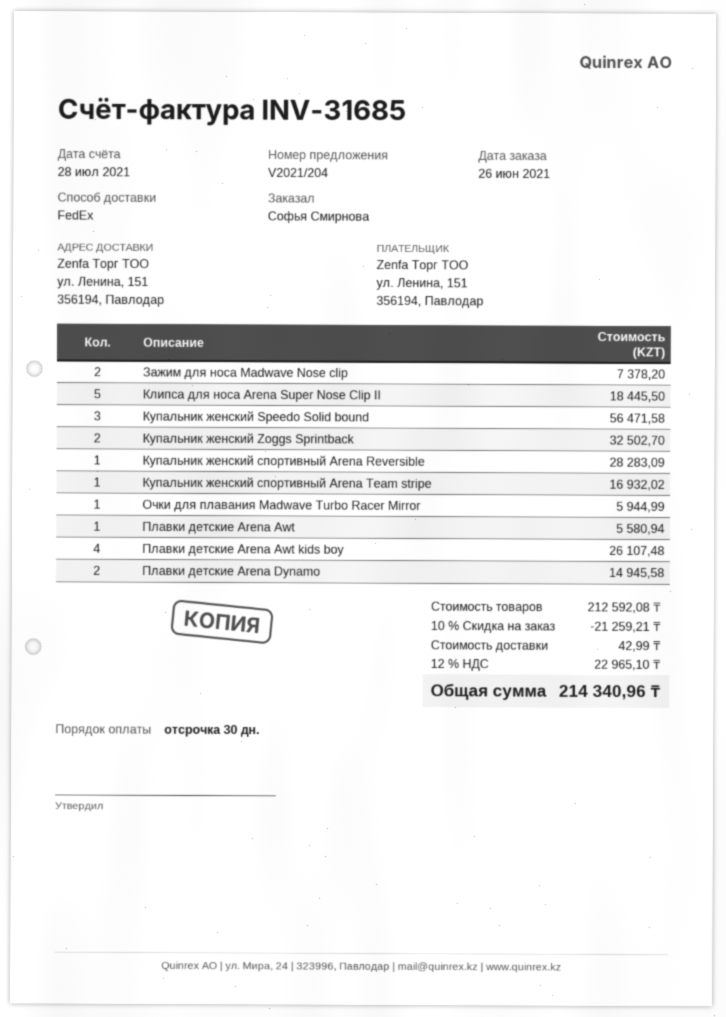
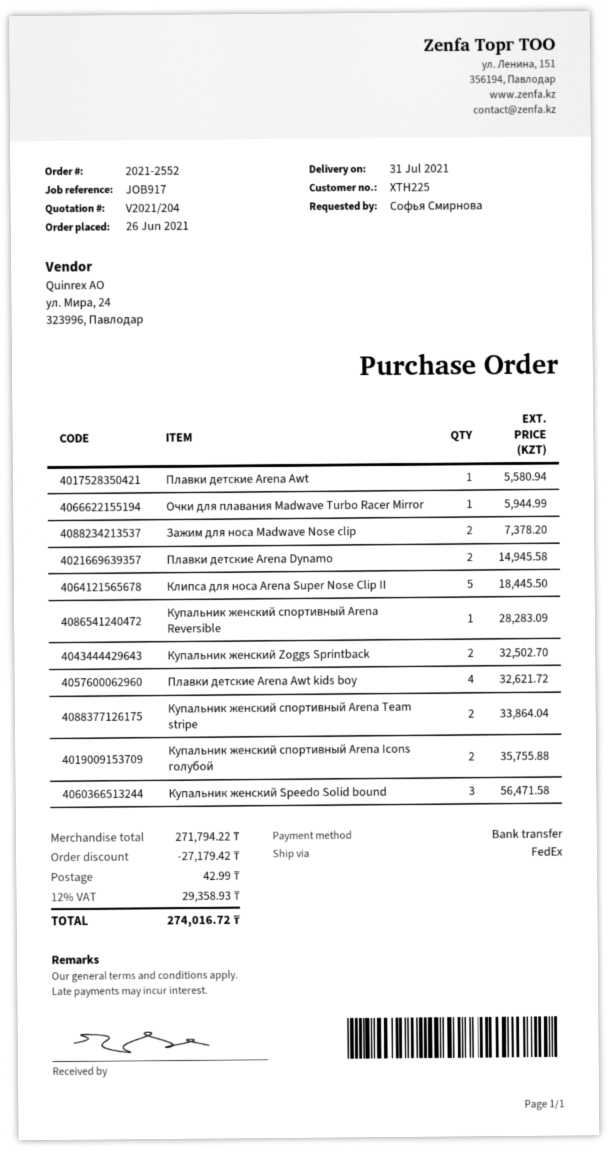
Купальник женский спортивный Arena Team stripe: 1 for 16932.02 -> 2 for 33864.04
Плавки детские Arena Awt kids boy: 4 for 26107.48 -> 4 for 32621.72
Купальник женский спортивный Arena Icons голубой: none -> 2 for 35755.88
subtotal: 212592.08 -> 271794.22
discount: 21259.21 -> 27179.42
tax: 12% = 22965.10 -> 12% = 29358.93
total: 214340.96 -> 274016.72

